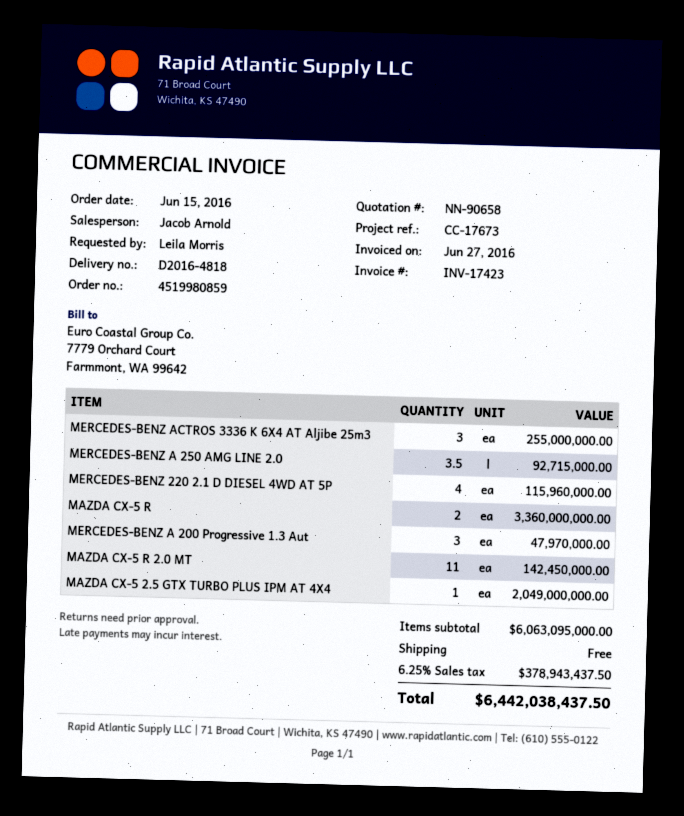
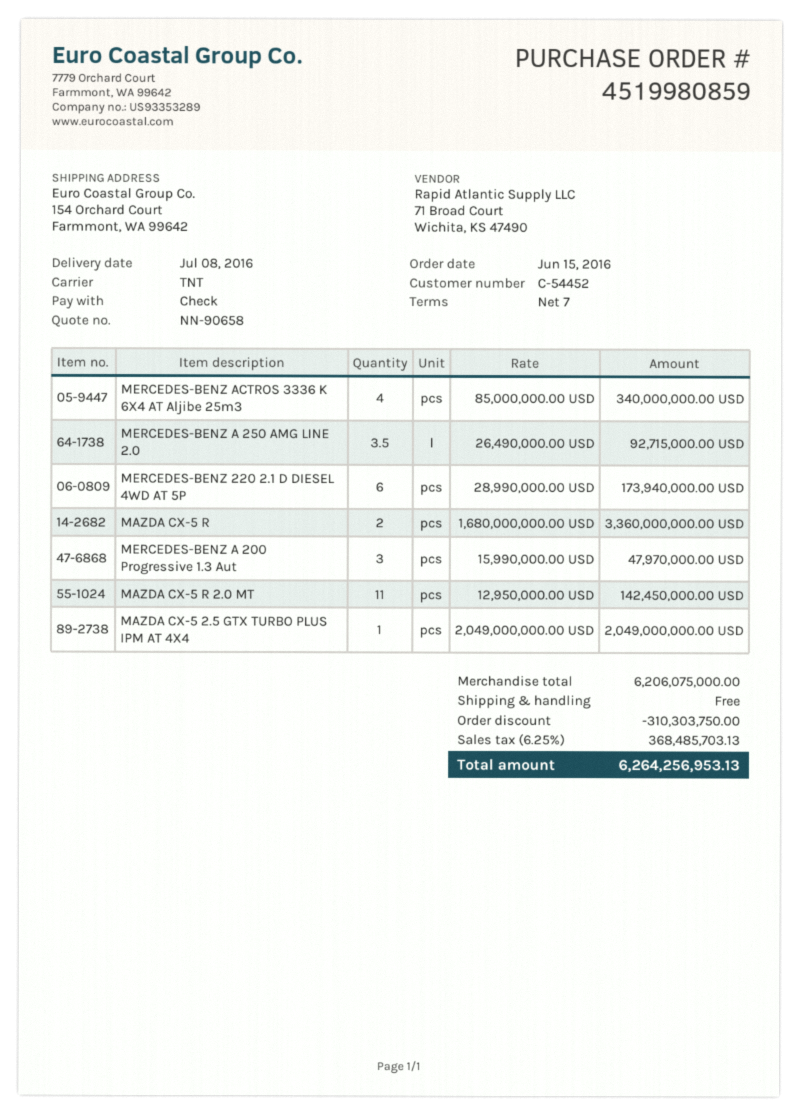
MERCEDES-BENZ ACTROS 3336 K 6X4 AT Aljibe 25m3: 3 for 255000000.00 -> 4 for 340000000.00
MERCEDES-BENZ 220 2.1 D DIESEL 4WD AT 5P: 4 for 115960000.00 -> 6 for 173940000.00
subtotal: 6063095000.00 -> 6206075000.00
discount: none -> 310303750.00
tax: 6.25% = 378943437.50 -> 6.25% = 368485703.13
total: 6442038437.50 -> 6264256953.13

